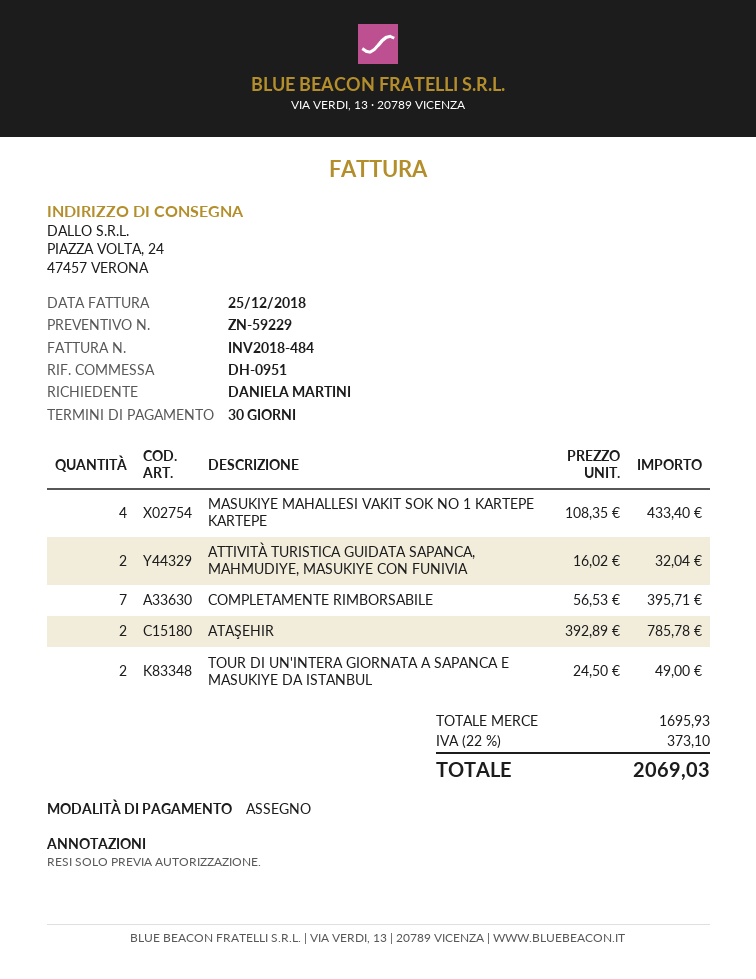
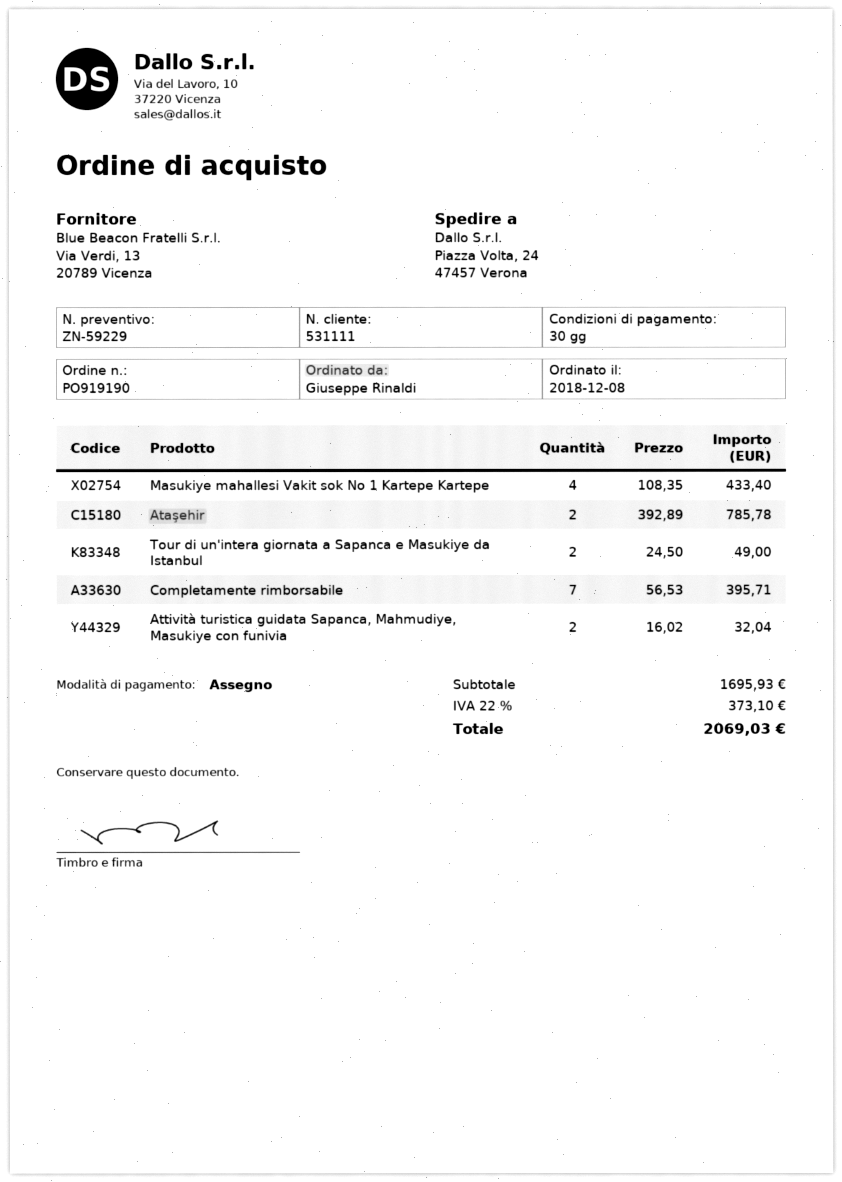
ordered by: DANIELA MARTINI -> Giuseppe Rinaldi

